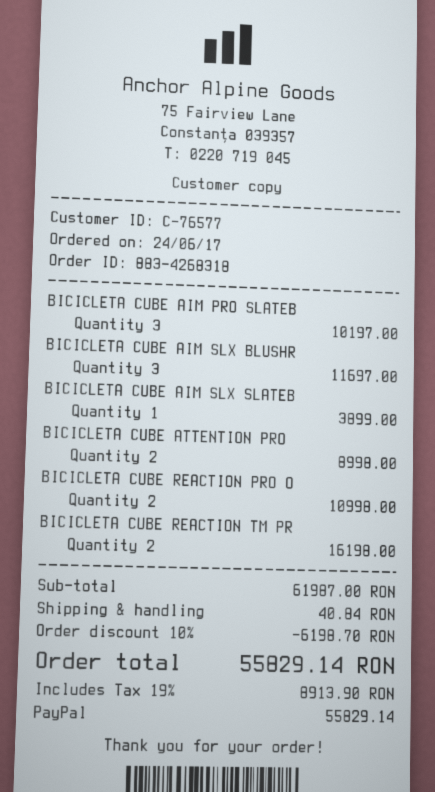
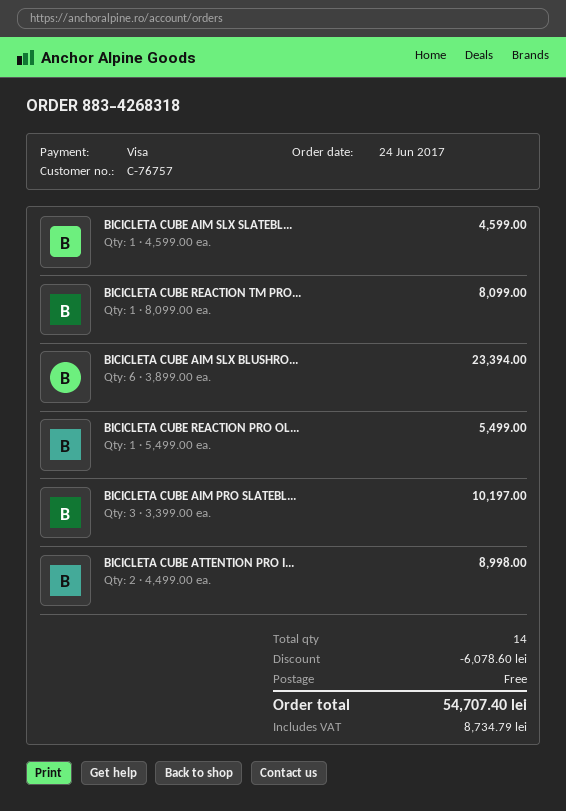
customer number: C-76577 -> C-76757
payment method: PayPal -> Visa
BICICLETA CUBE AIM SLX BLUSHR: 3 for 11697.00 -> 6 for 23394.00
BICICLETA CUBE AIM SLX SLATEB: 1 for 3899.00 -> 1 for 4599.00
BICICLETA CUBE REACTION PRO O: 2 for 10998.00 -> 1 for 5499.00
BICICLETA CUBE REACTION TM PR: 2 for 16198.00 -> 1 for 8099.00
discount: 6198.70 -> 6078.60
shipping: 40.84 -> 0.00
tax: 8913.90 -> 8734.79
total: 55829.14 -> 54707.40

